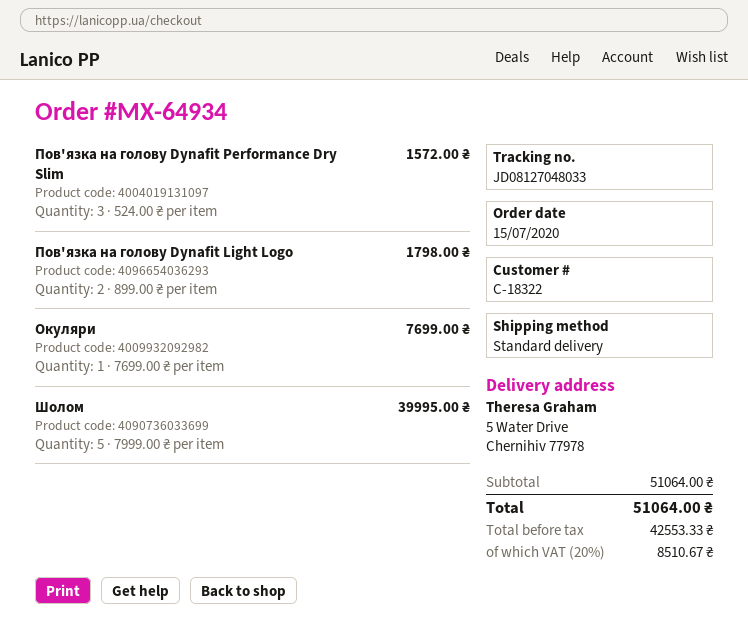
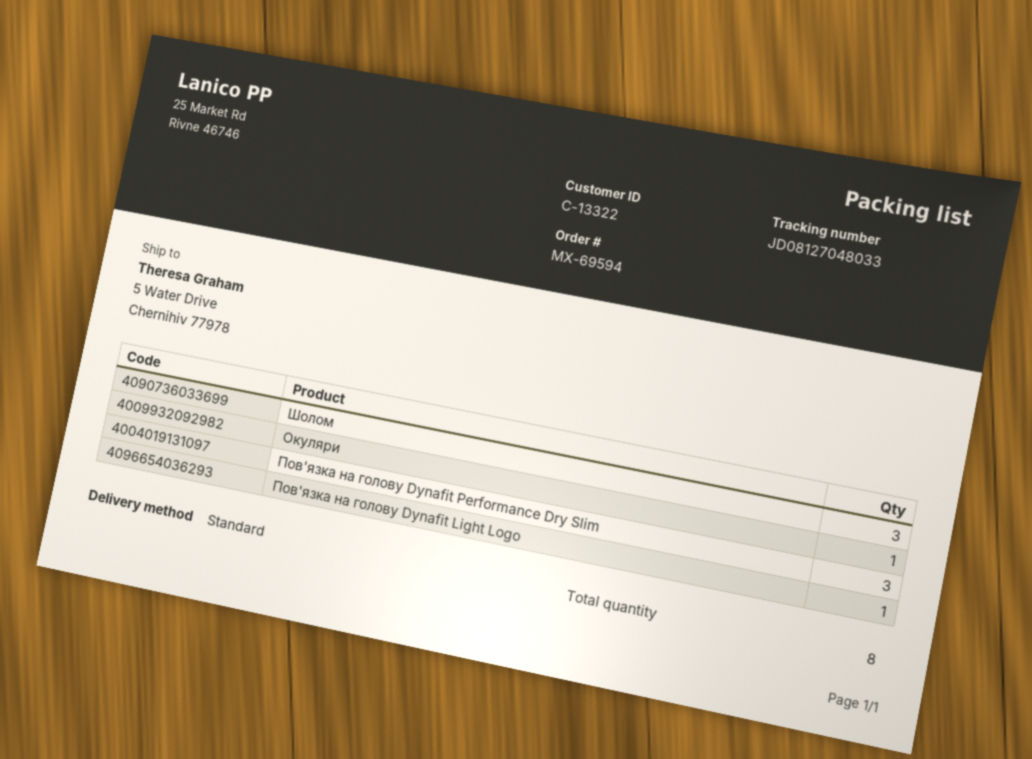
order number: MX-64934 -> MX-69594
customer number: C-18322 -> C-13322
Пов'язка на голову Dynafit Light Logo: 2 -> 1
Шолом: 5 -> 3

